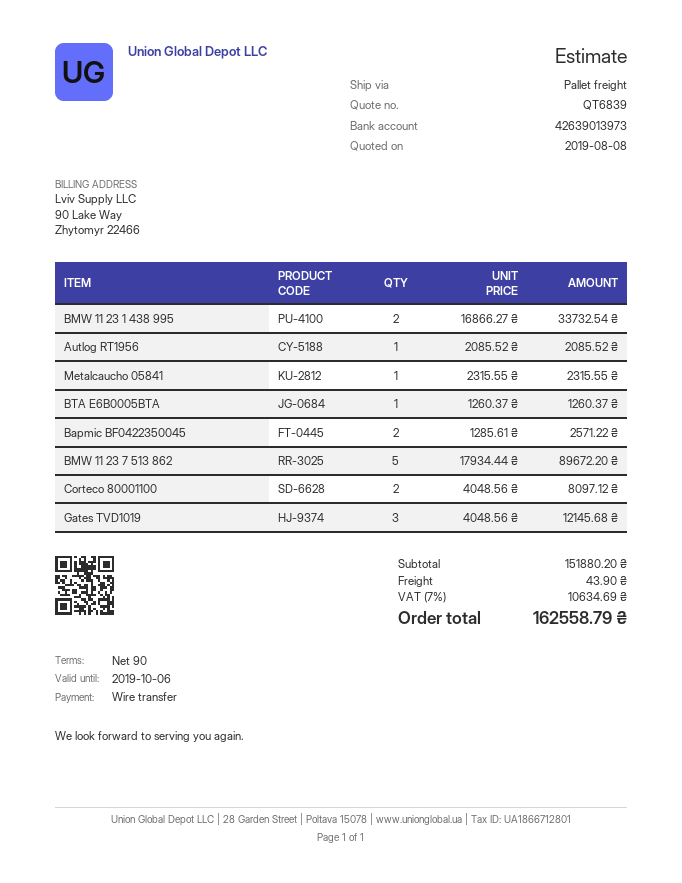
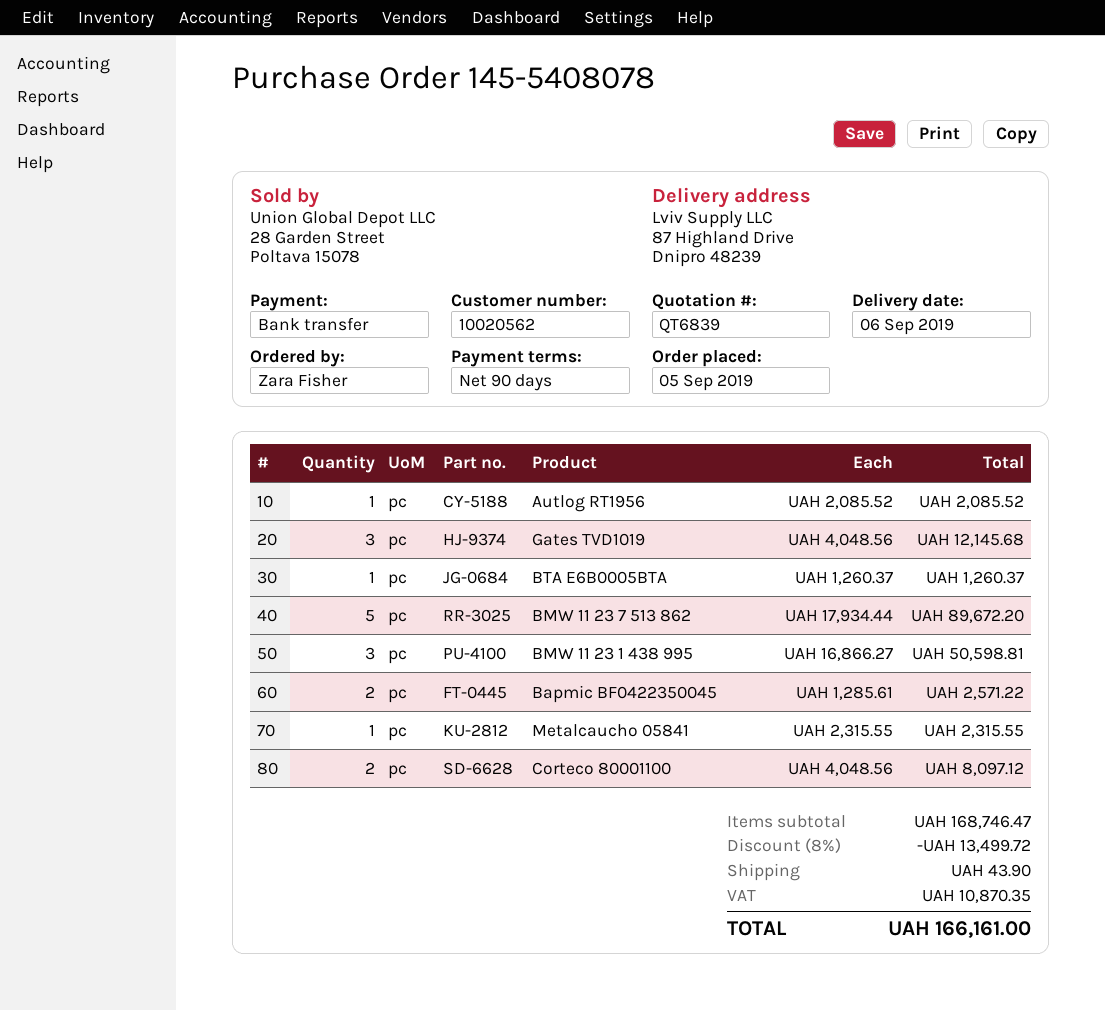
BMW 11 23 1 438 995: 2 x 16866.27 = 33732.54 -> 3 x 16866.27 = 50598.81
subtotal: 151880.20 -> 168746.47
discount: none -> 8% = 13499.72
tax: 10634.69 -> 10870.35
total: 162558.79 -> 166161.00

